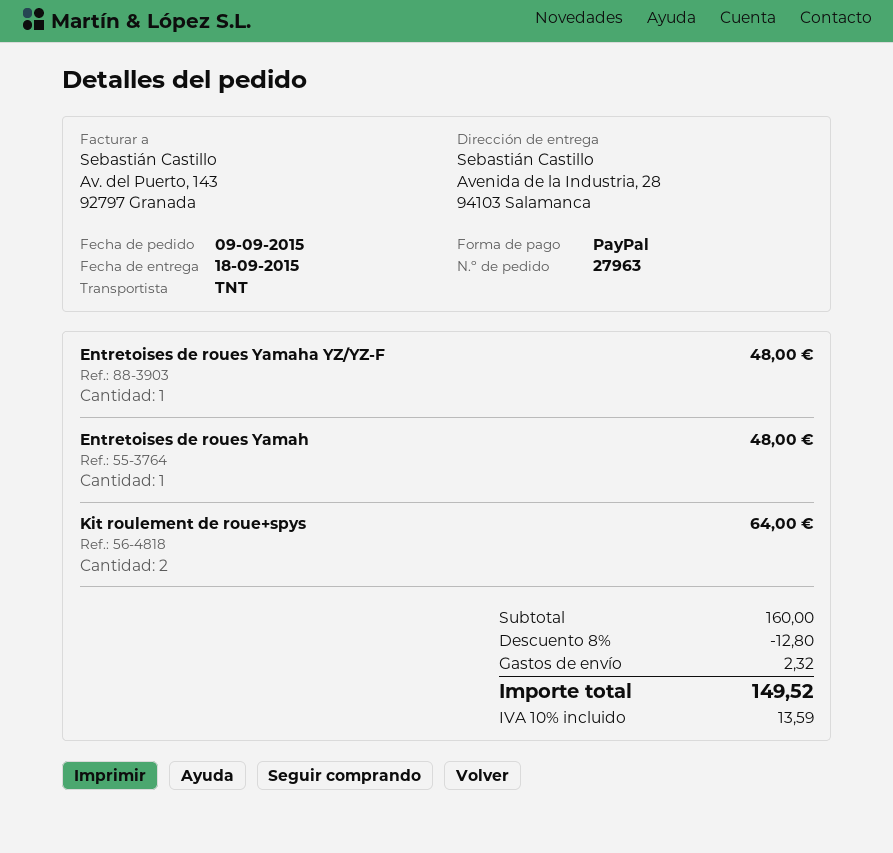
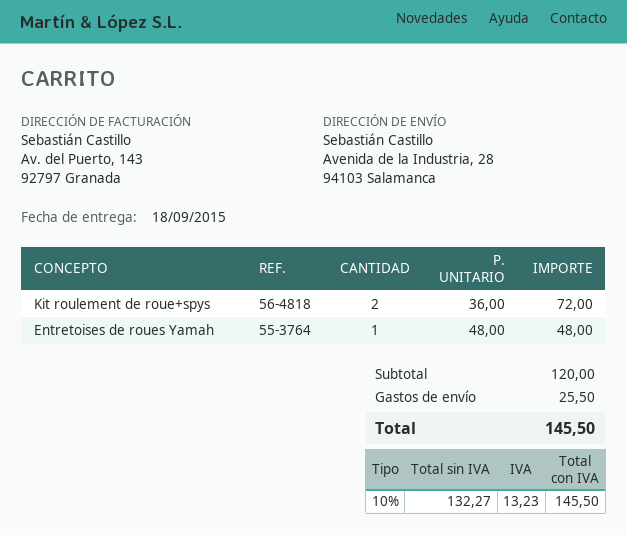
Entretoises de roues Yamaha YZ/YZ-F: 1 for 48.00 -> none
Kit roulement de roue+spys: 2 for 64.00 -> 2 for 72.00
subtotal: 160.00 -> 120.00
discount: 8% = 12.80 -> none
shipping: 2.32 -> 25.50
tax: 10% = 13.59 -> 10% = 13.23
total: 149.52 -> 145.50

